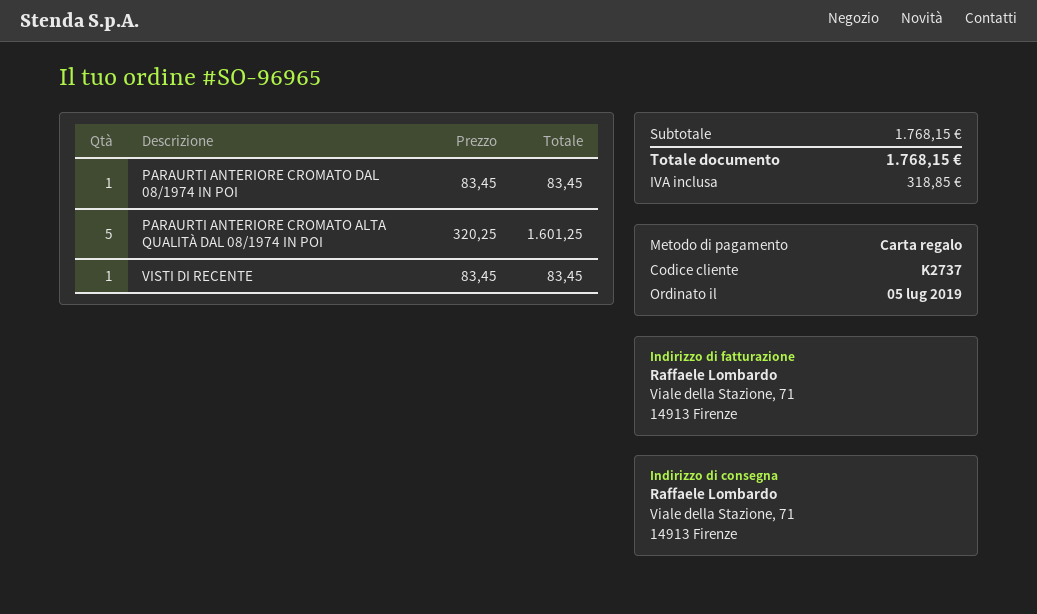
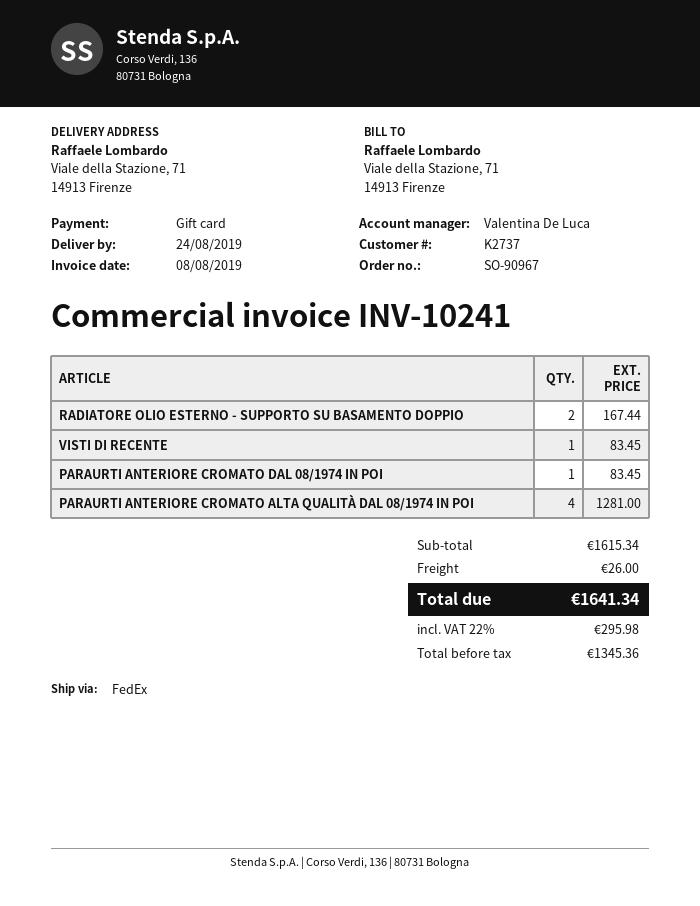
order number: SO-96965 -> SO-90967
PARAURTI ANTERIORE CROMATO ALTA QUALITÀ DAL 08/1974 IN POI: 5 for 1601.25 -> 4 for 1281.00
RADIATORE OLIO ESTERNO - SUPPORTO SU BASAMENTO DOPPIO: none -> 2 for 167.44
subtotal: 1768.15 -> 1615.34
shipping: none -> 26.00
tax: 318.85 -> 295.98
total: 1768.15 -> 1641.34

